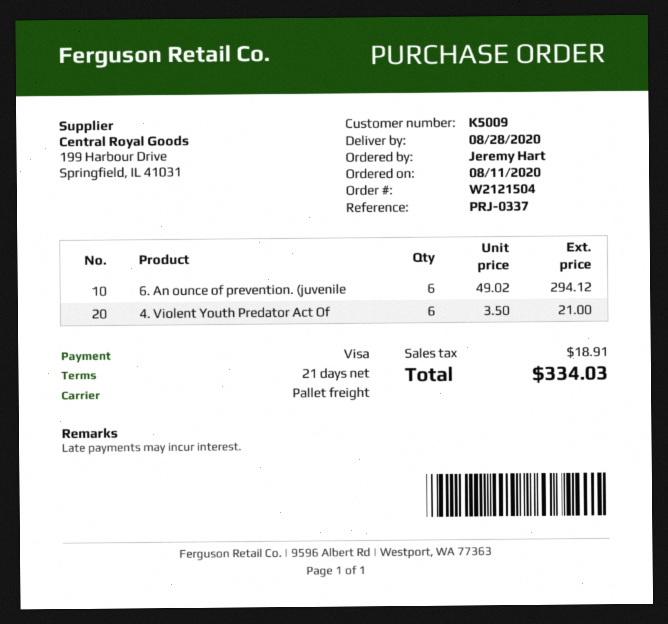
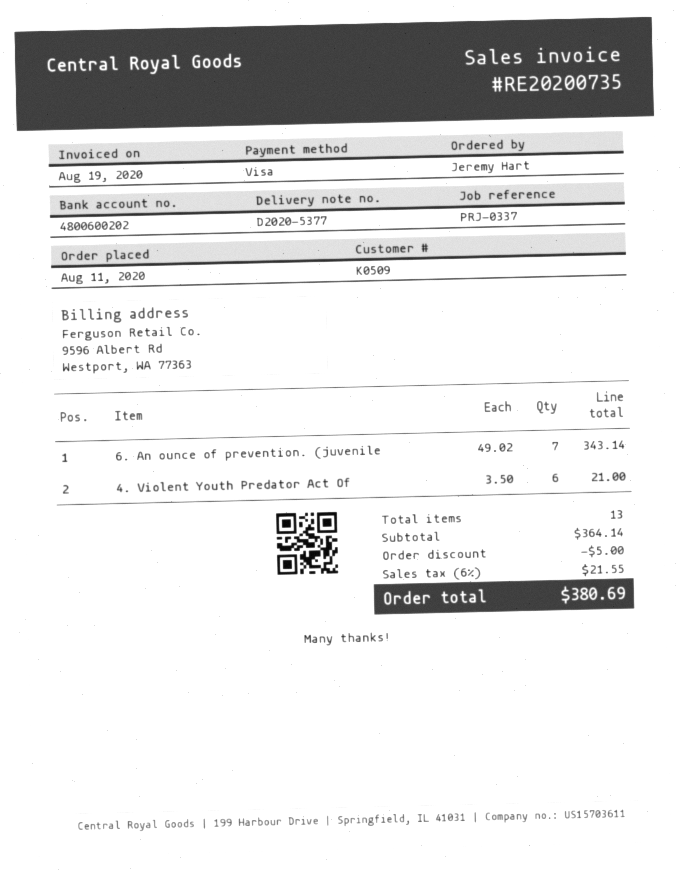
customer number: K5009 -> K0509
6. An ounce of prevention. (juvenile: 6 x 49.02 = 294.12 -> 7 x 49.02 = 343.14
discount: none -> 5.00
tax: 18.91 -> 21.55
total: 334.03 -> 380.69

